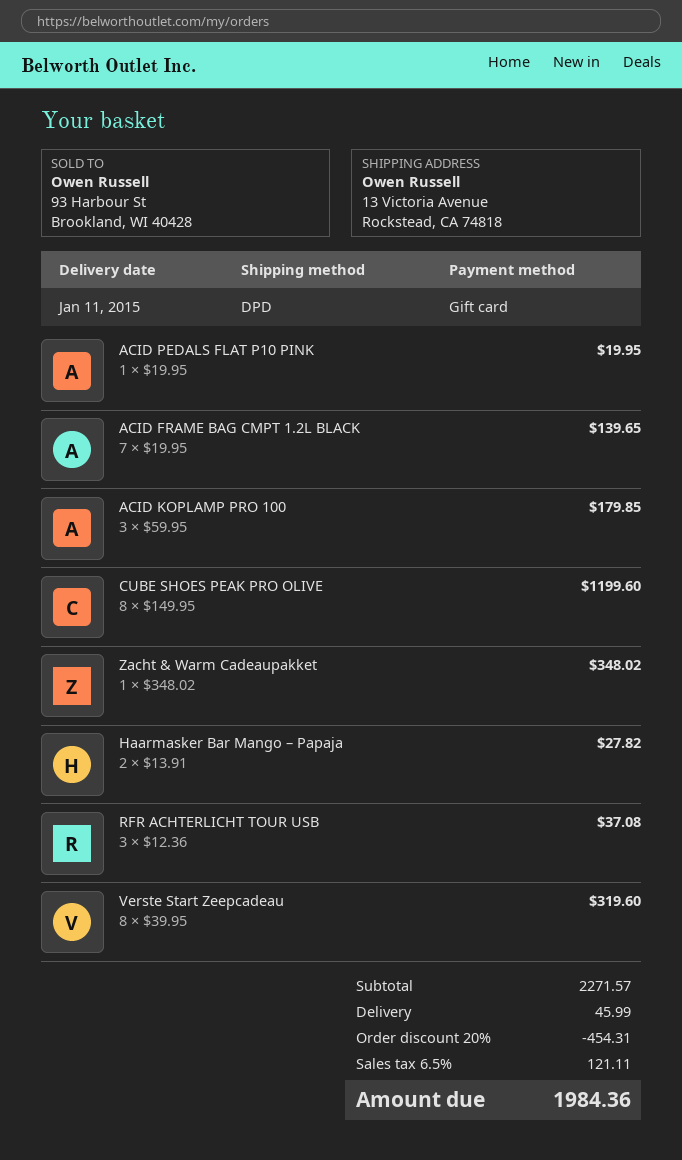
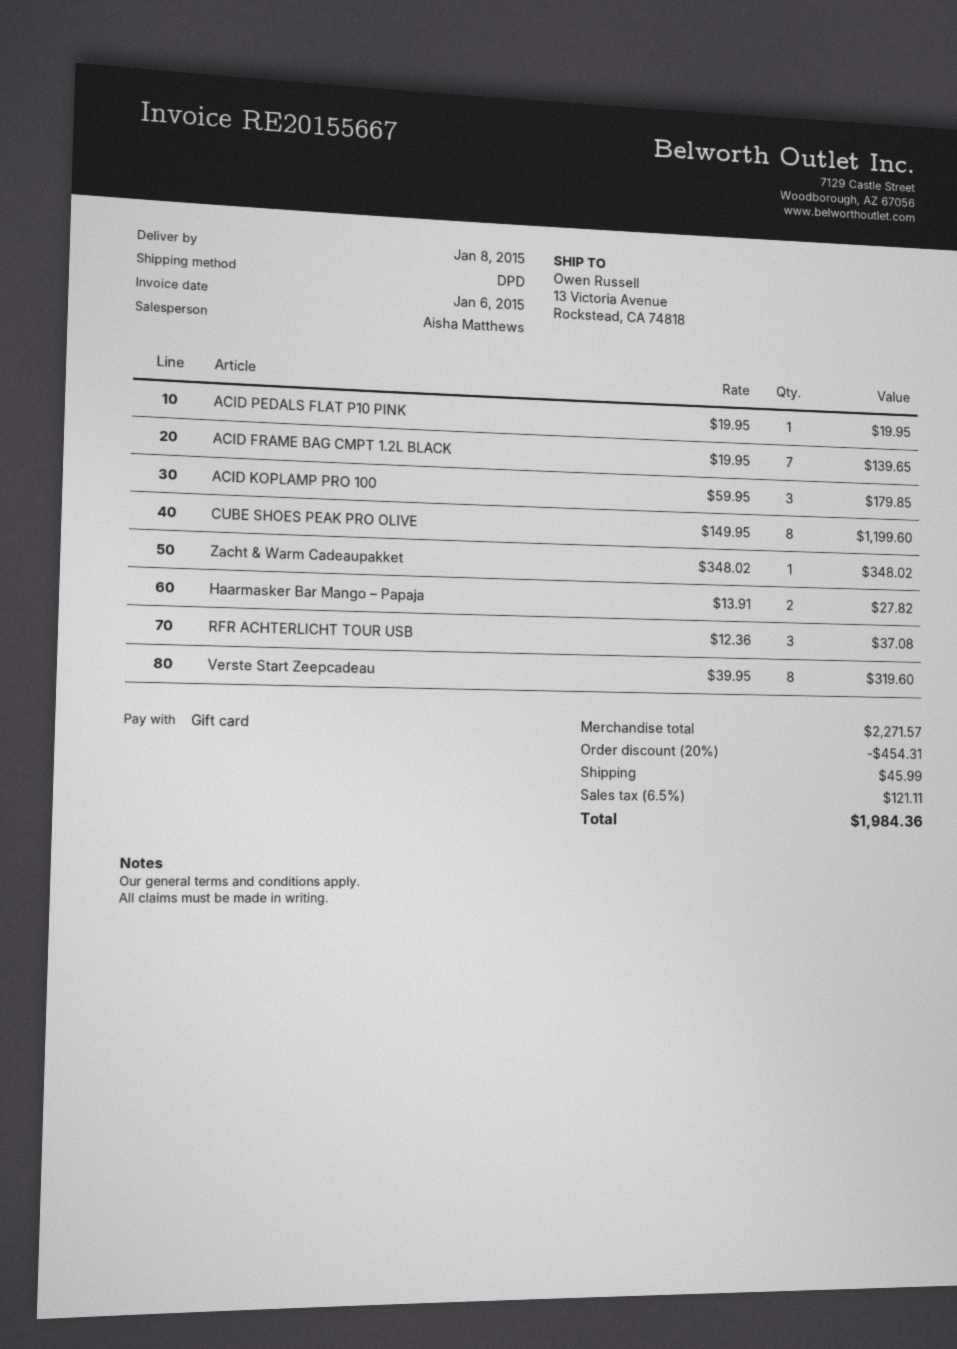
delivery date: 2015-01-11 -> 2015-01-08

